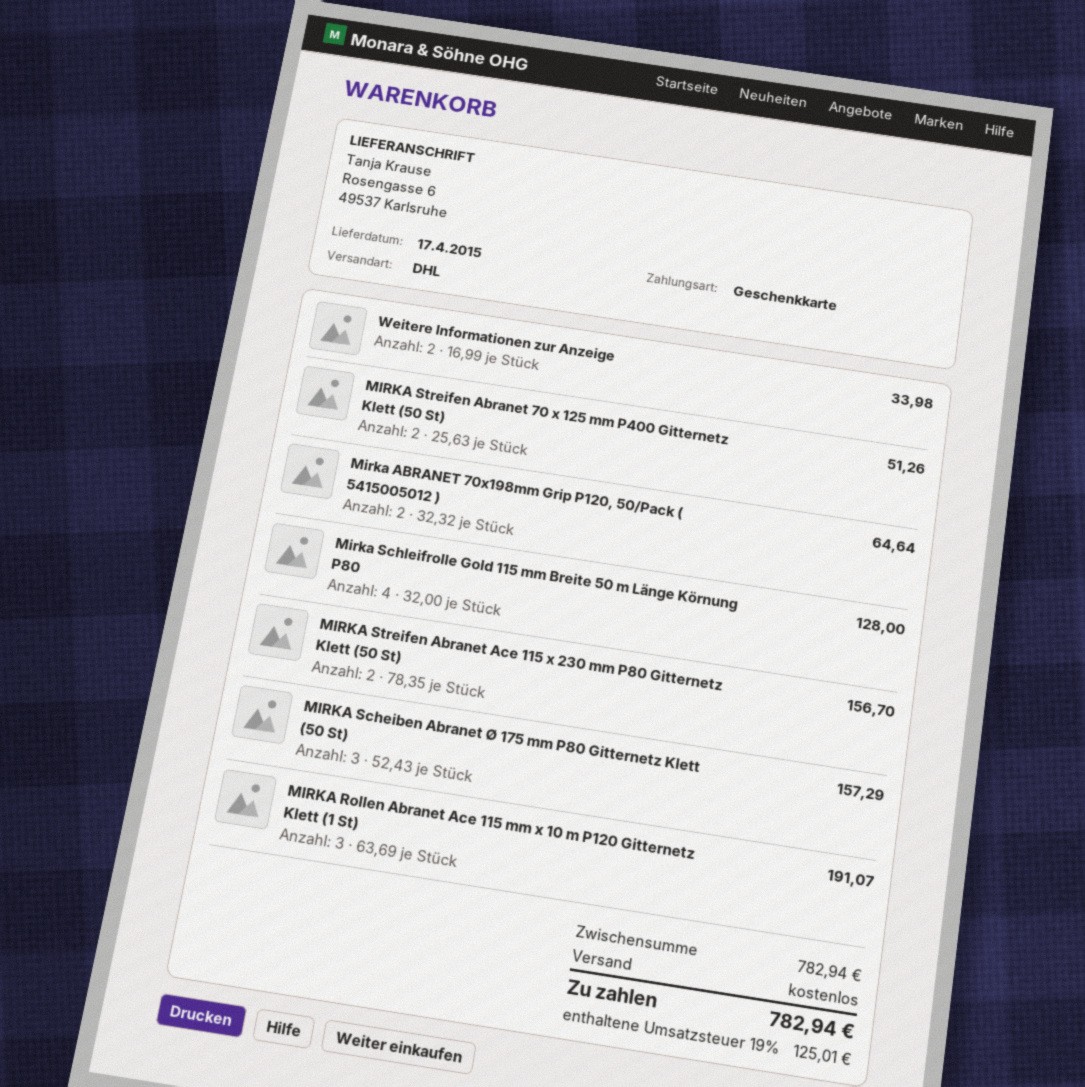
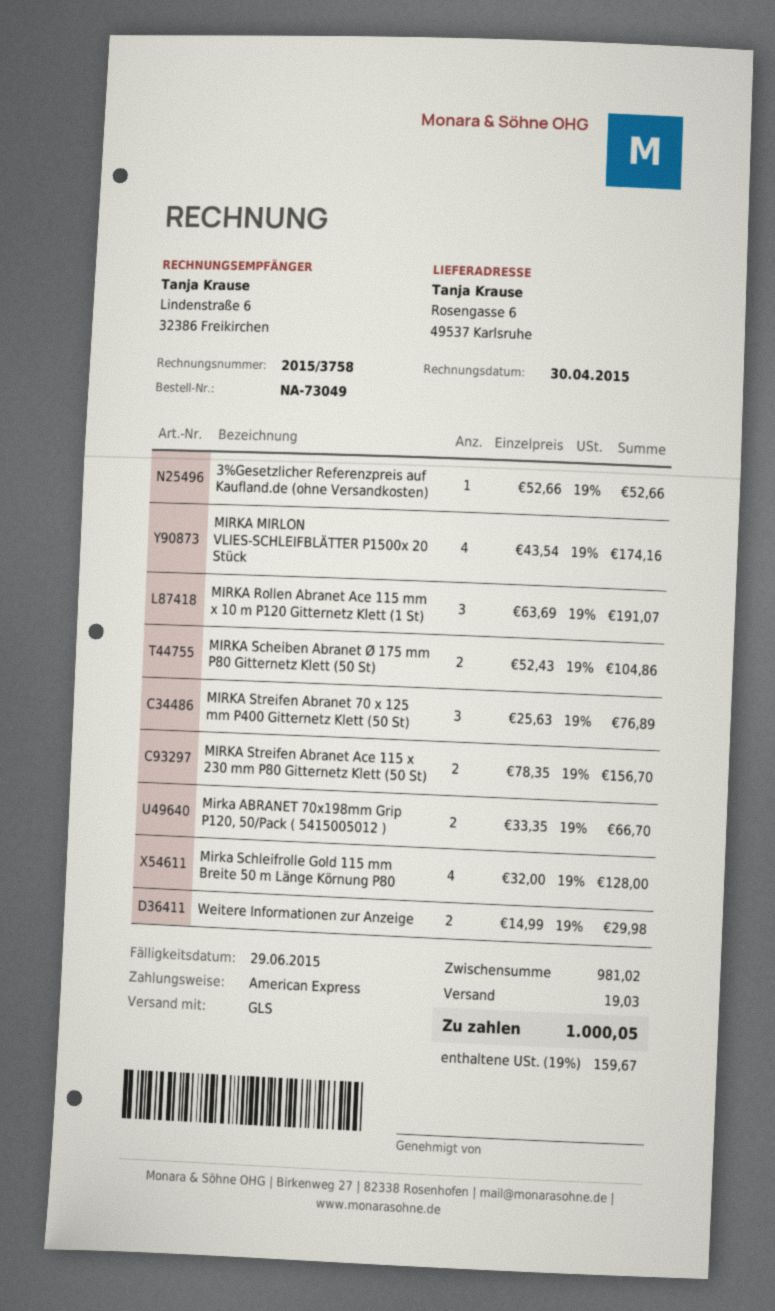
payment method: gift card -> American Express
shipping method: DHL -> GLS
Weitere Informationen zur Anzeige: 2 x 16.99 = 33.98 -> 2 x 14.99 = 29.98
MIRKA Streifen Abranet 70 x 125 mm P400 Gitternetz Klett (50 St): 2 x 25.63 = 51.26 -> 3 x 25.63 = 76.89
Mirka ABRANET 70x198mm Grip P120, 50/Pack ( 5415005012 ): 2 x 32.32 = 64.64 -> 2 x 33.35 = 66.70
MIRKA Scheiben Abranet Ø 175 mm P80 Gitternetz Klett (50 St): 3 x 52.43 = 157.29 -> 2 x 52.43 = 104.86
3%Gesetzlicher Referenzpreis auf Kaufland.de (ohne Versandkosten): none -> 1 x 52.66 = 52.66
MIRKA MIRLON VLIES-SCHLEIFBLÄTTER P1500x 20 Stück: none -> 4 x 43.54 = 174.16
subtotal: 782.94 -> 981.02
shipping: 0.00 -> 19.03
tax: 19% = 125.01 -> 19% = 159.67
total: 782.94 -> 1000.05

